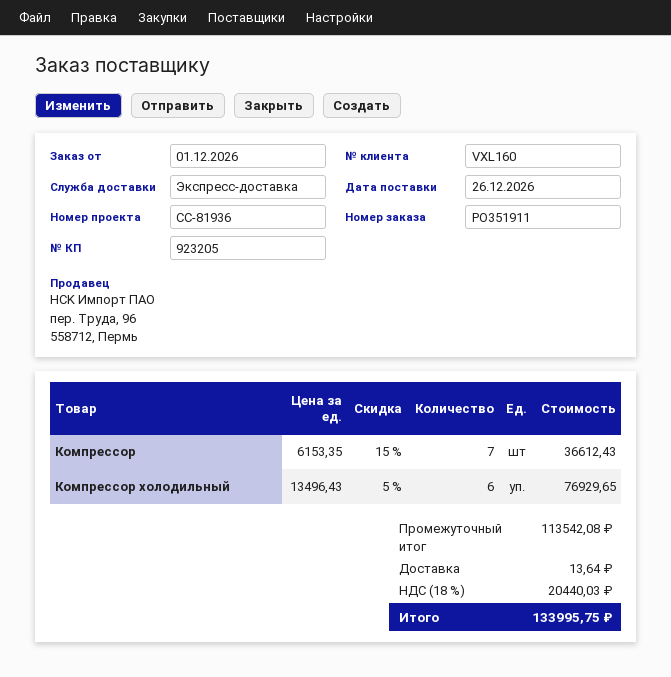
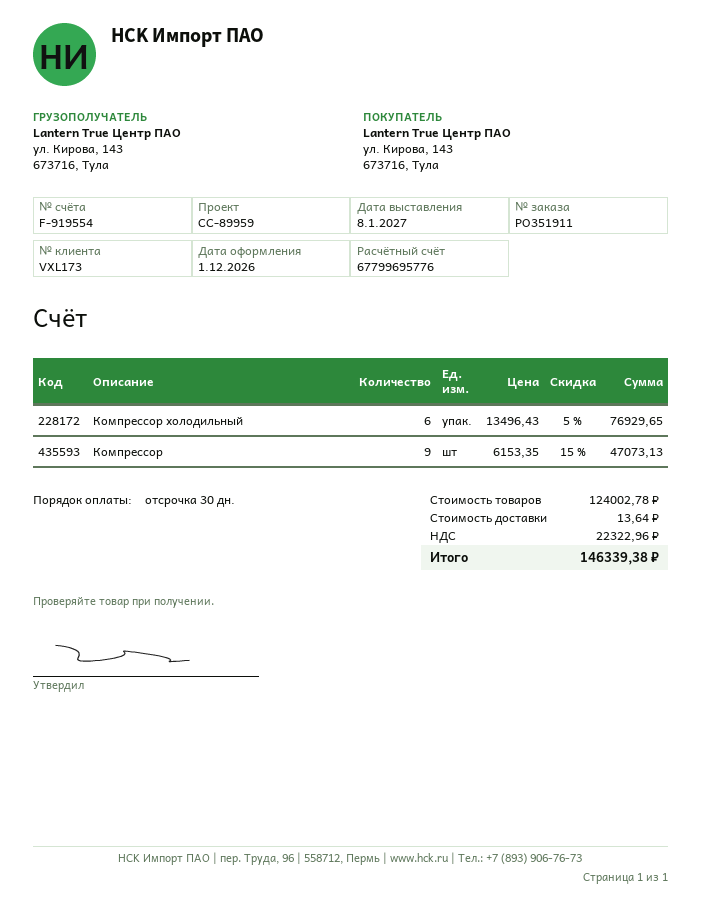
customer number: VXL160 -> VXL173
reference: CC-81936 -> CC-89959
Компрессор: 7 x 6153.35 - 15% = 36612.43 -> 9 x 6153.35 - 15% = 47073.13
subtotal: 113542.08 -> 124002.78
tax: 20440.03 -> 22322.96
total: 133995.75 -> 146339.38

